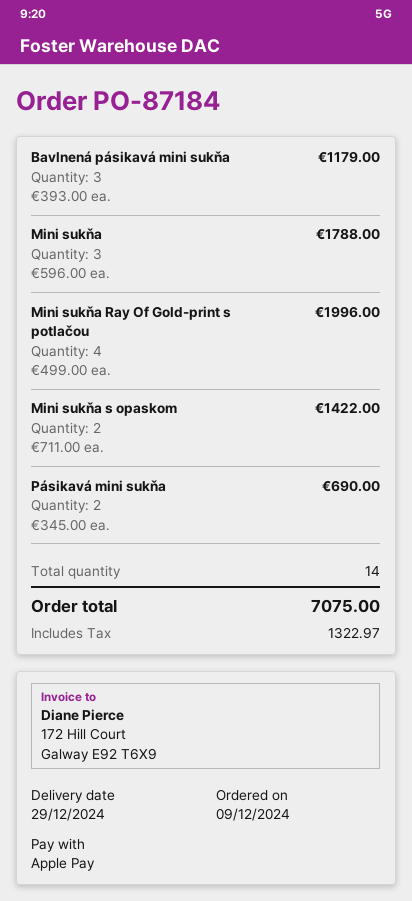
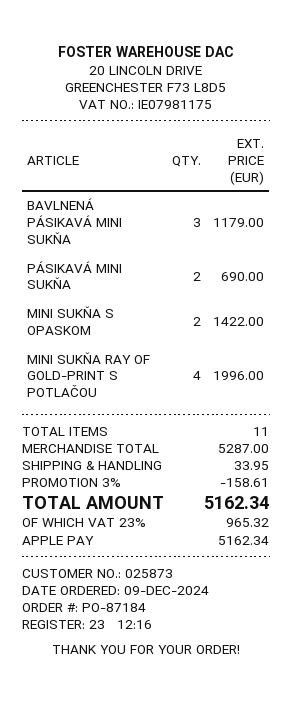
Mini sukňa: 3 for 1788.00 -> none
total quantity: 14 -> 11
discount: none -> 3% = 158.61
shipping: none -> 33.95
tax: 1322.97 -> 965.32
total: 7075.00 -> 5162.34

